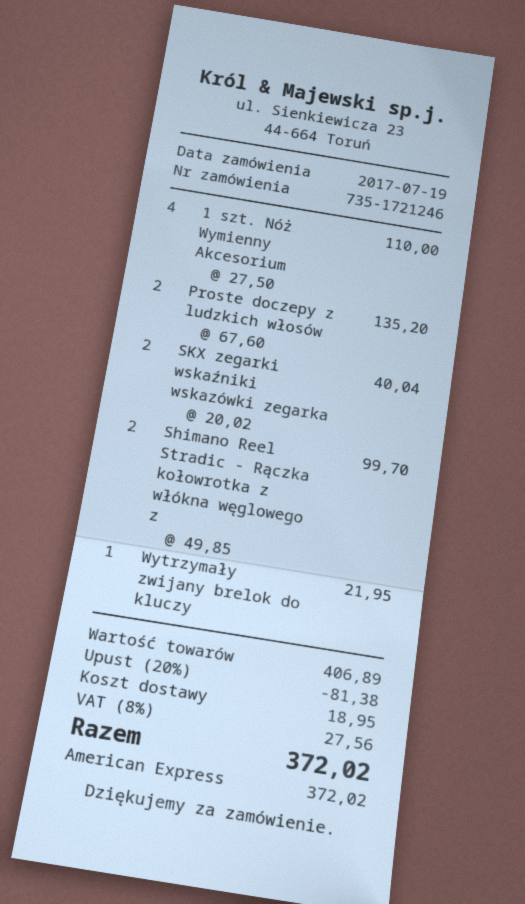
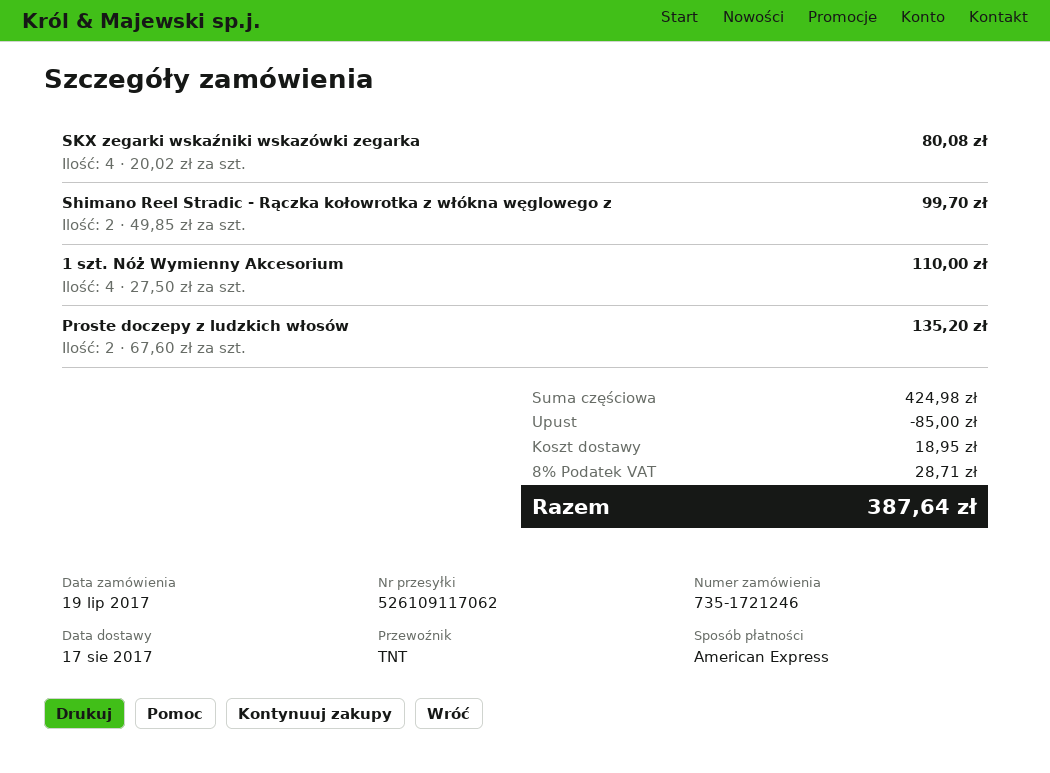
SKX zegarki wskaźniki wskazówki zegarka: 2 x 20.02 = 40.04 -> 4 x 20.02 = 80.08
Wytrzymały zwijany brelok do kluczy: 1 x 21.95 = 21.95 -> none
subtotal: 406.89 -> 424.98
discount: 81.38 -> 85.00
tax: 8% = 27.56 -> 8% = 28.71
total: 372.02 -> 387.64

